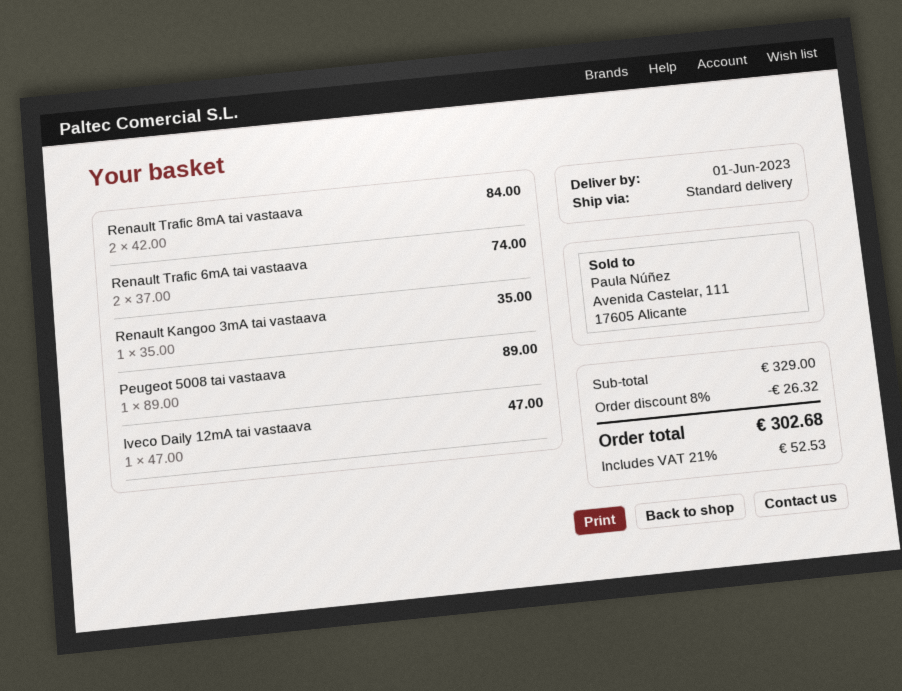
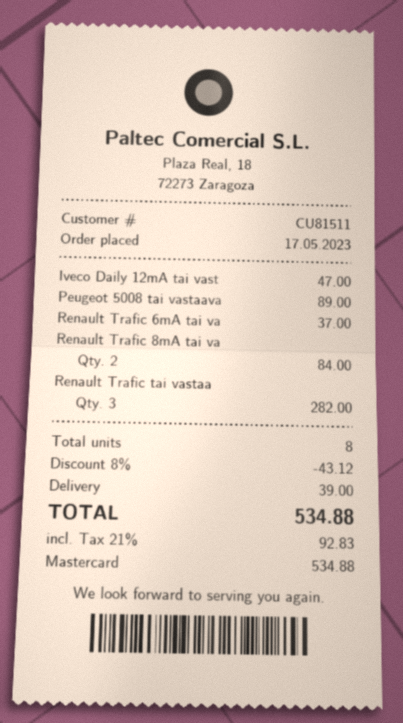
Renault Trafic 6mA tai vastaava: 2 for 74.00 -> 1 for 37.00
Renault Kangoo 3mA tai vastaava: 1 for 35.00 -> none
Renault Trafic tai vastaa: none -> 3 for 282.00
discount: 8% = 26.32 -> 8% = 43.12
shipping: none -> 39.00
tax: 21% = 52.53 -> 21% = 92.83
total: 302.68 -> 534.88

